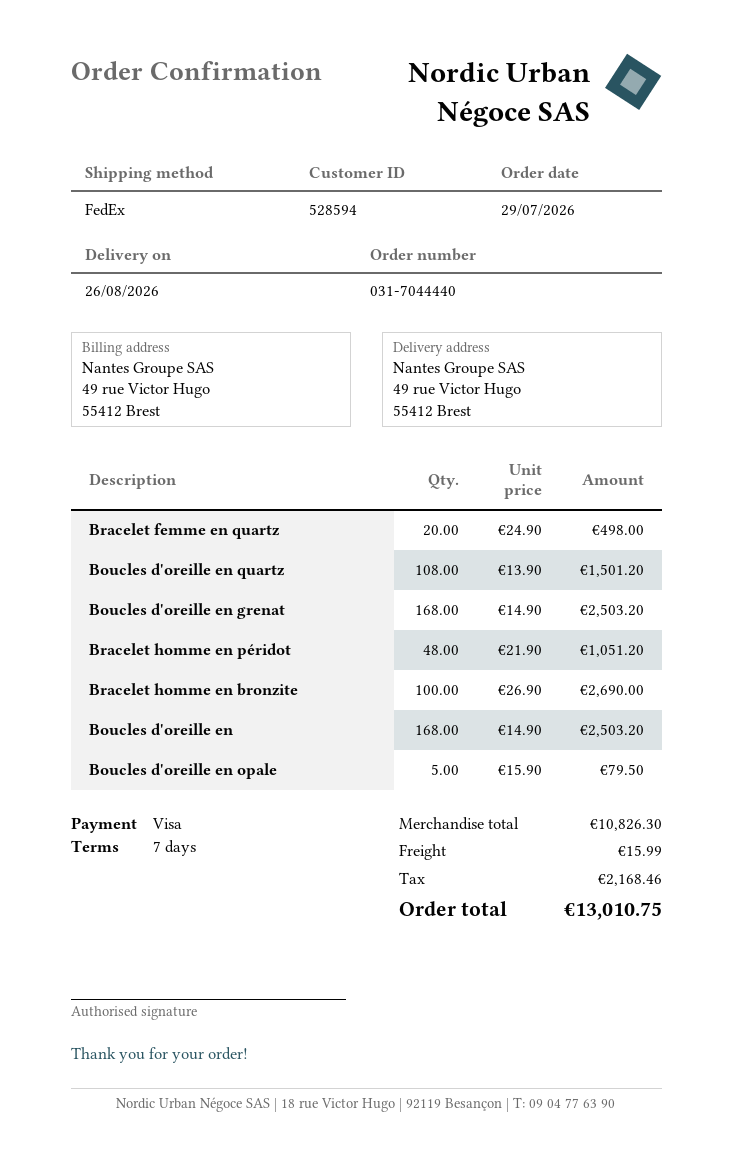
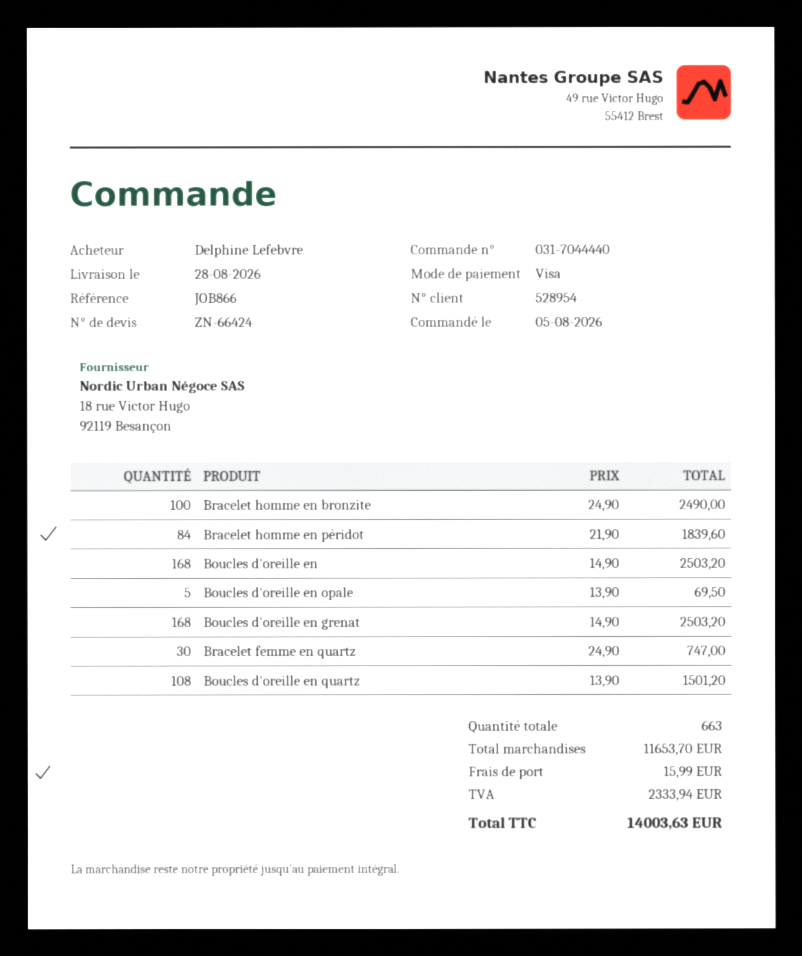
order date: 2026-07-29 -> 2026-08-05
delivery date: 2026-08-26 -> 2026-08-28
customer number: 528594 -> 528954
Bracelet femme en quartz: 20 x 24.90 = 498.00 -> 30 x 24.90 = 747.00
Bracelet homme en péridot: 48 x 21.90 = 1051.20 -> 84 x 21.90 = 1839.60
Bracelet homme en bronzite: 100 x 26.90 = 2690.00 -> 100 x 24.90 = 2490.00
Boucles d'oreille en opale: 5 x 15.90 = 79.50 -> 5 x 13.90 = 69.50
subtotal: 10826.30 -> 11653.70
tax: 2168.46 -> 2333.94
total: 13010.75 -> 14003.63

